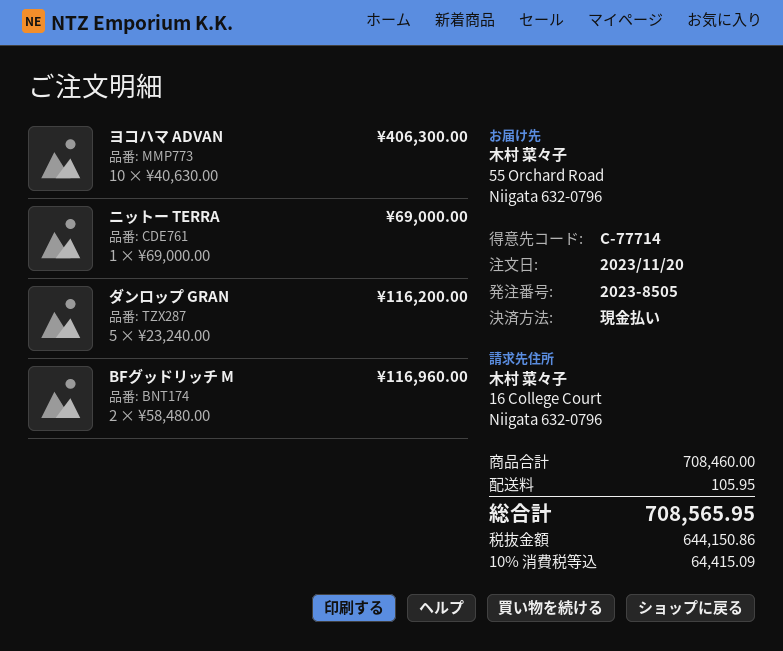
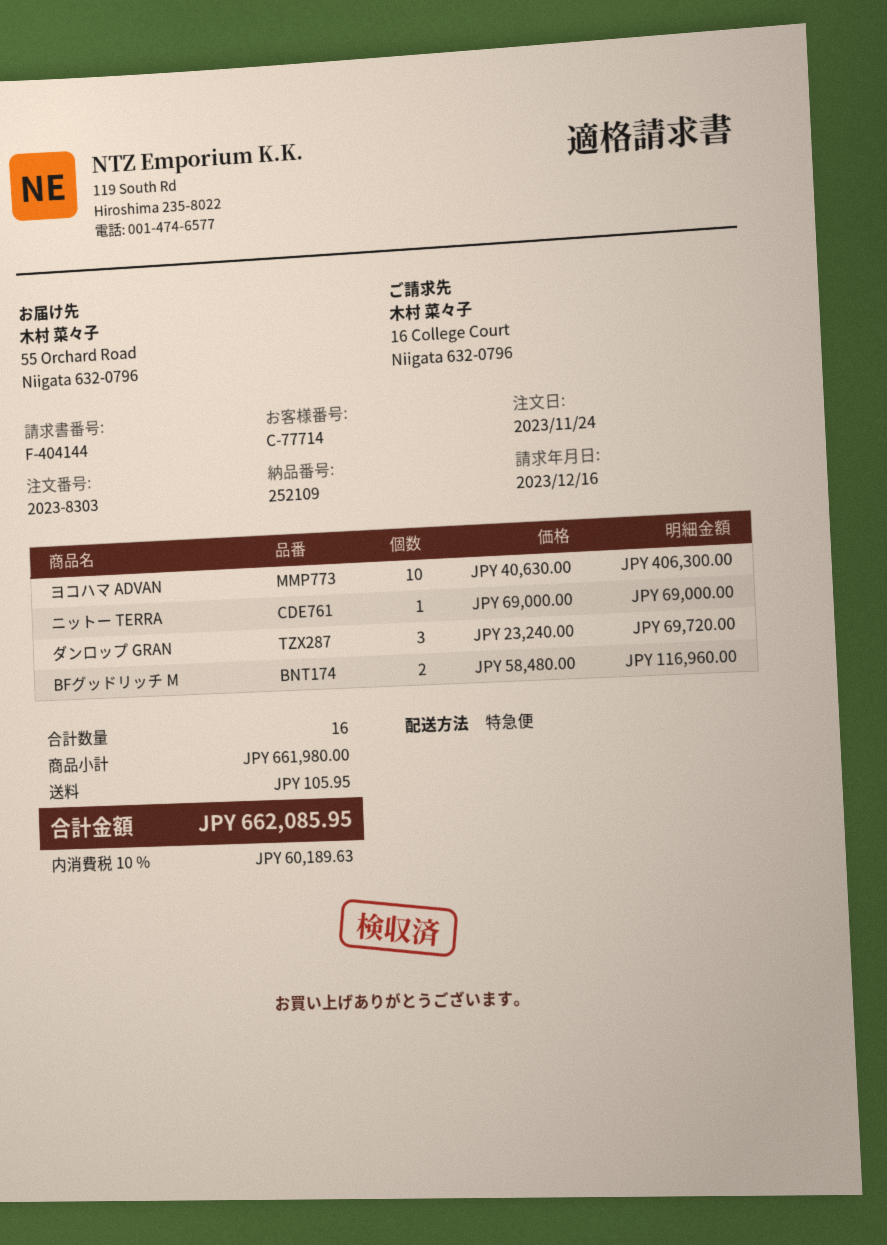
order number: 2023-8505 -> 2023-8303
order date: 2023-11-20 -> 2023-11-24
ダンロップ GRAN: 5 x 23240.00 = 116200.00 -> 3 x 23240.00 = 69720.00
subtotal: 708460.00 -> 661980.00
tax: 10% = 64415.09 -> 10% = 60189.63
total: 708565.95 -> 662085.95

